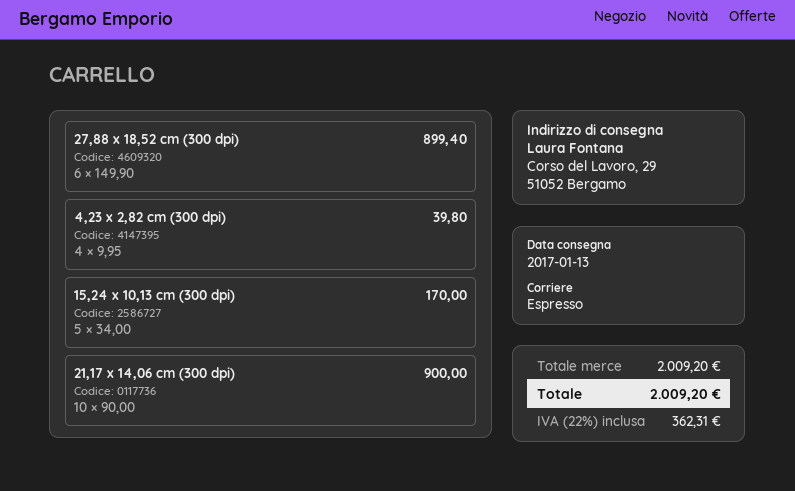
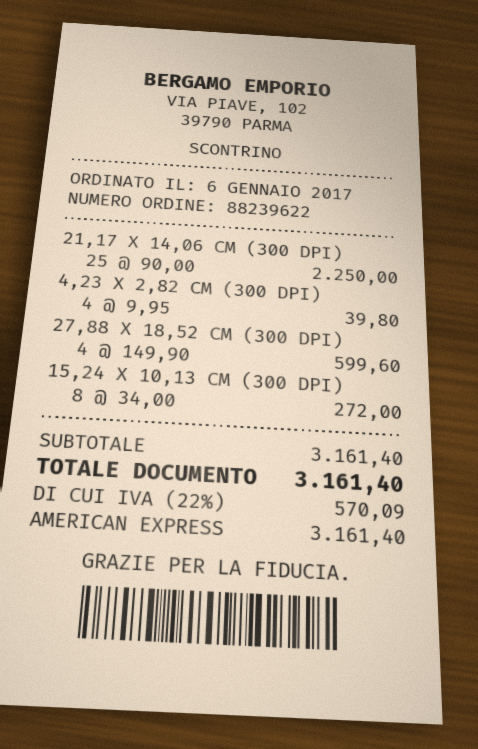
27,88 x 18,52 cm (300 dpi): 6 x 149.90 = 899.40 -> 4 x 149.90 = 599.60
15,24 x 10,13 cm (300 dpi): 5 x 34.00 = 170.00 -> 8 x 34.00 = 272.00
21,17 x 14,06 cm (300 dpi): 10 x 90.00 = 900.00 -> 25 x 90.00 = 2250.00
subtotal: 2009.20 -> 3161.40
tax: 22% = 362.31 -> 22% = 570.09
total: 2009.20 -> 3161.40

